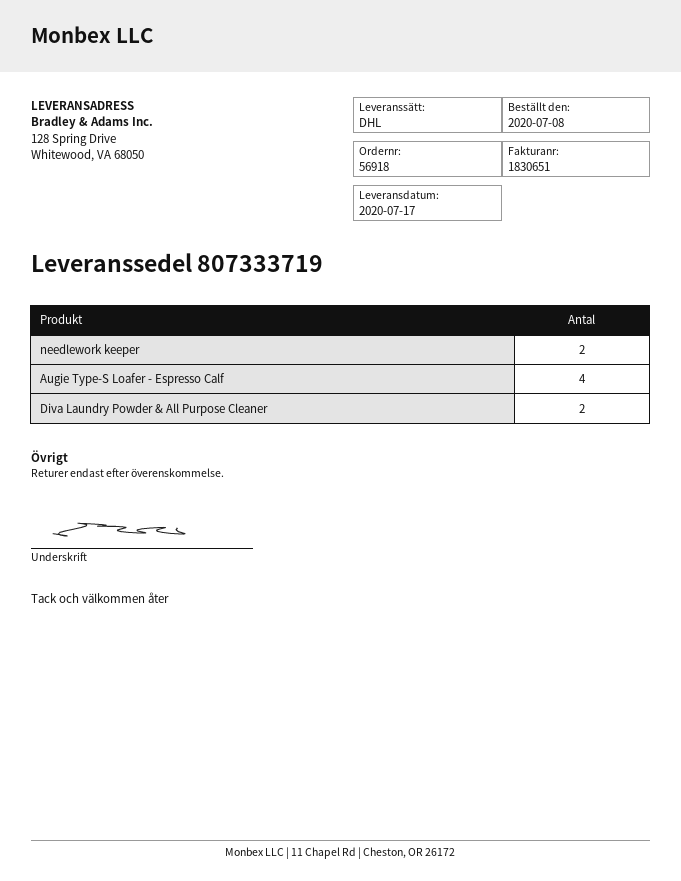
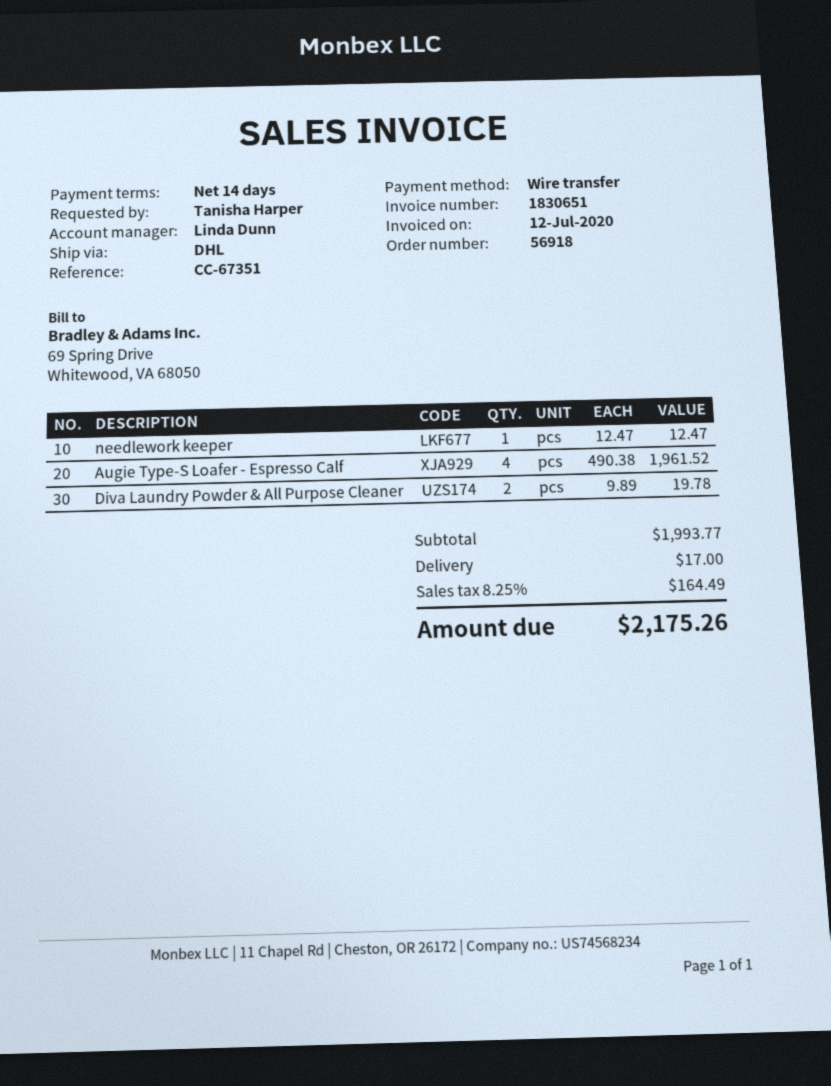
needlework keeper: 2 -> 1

